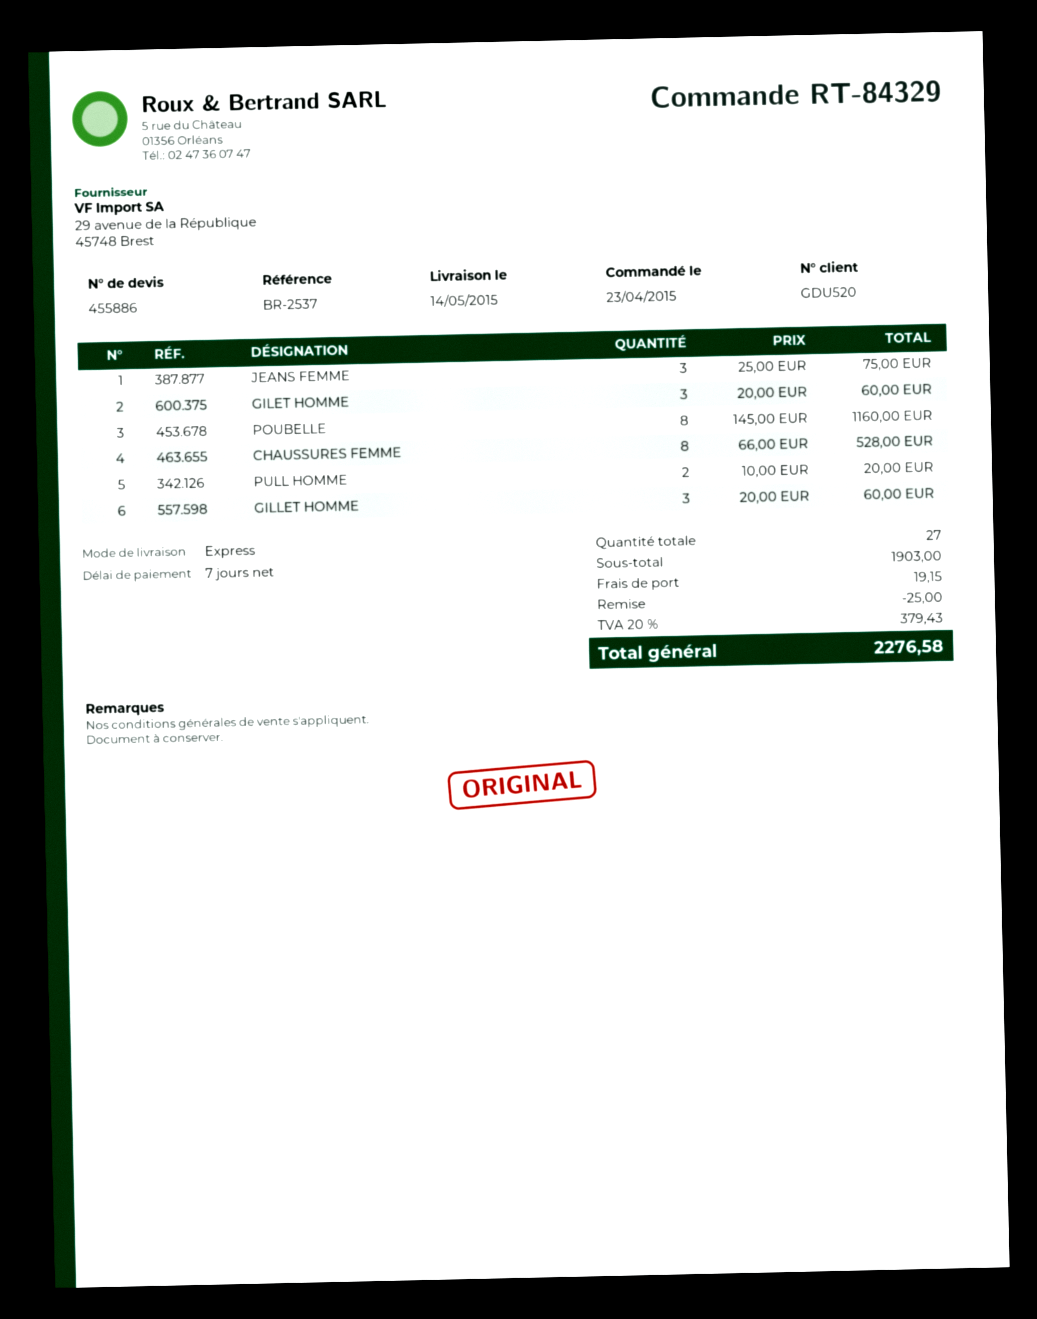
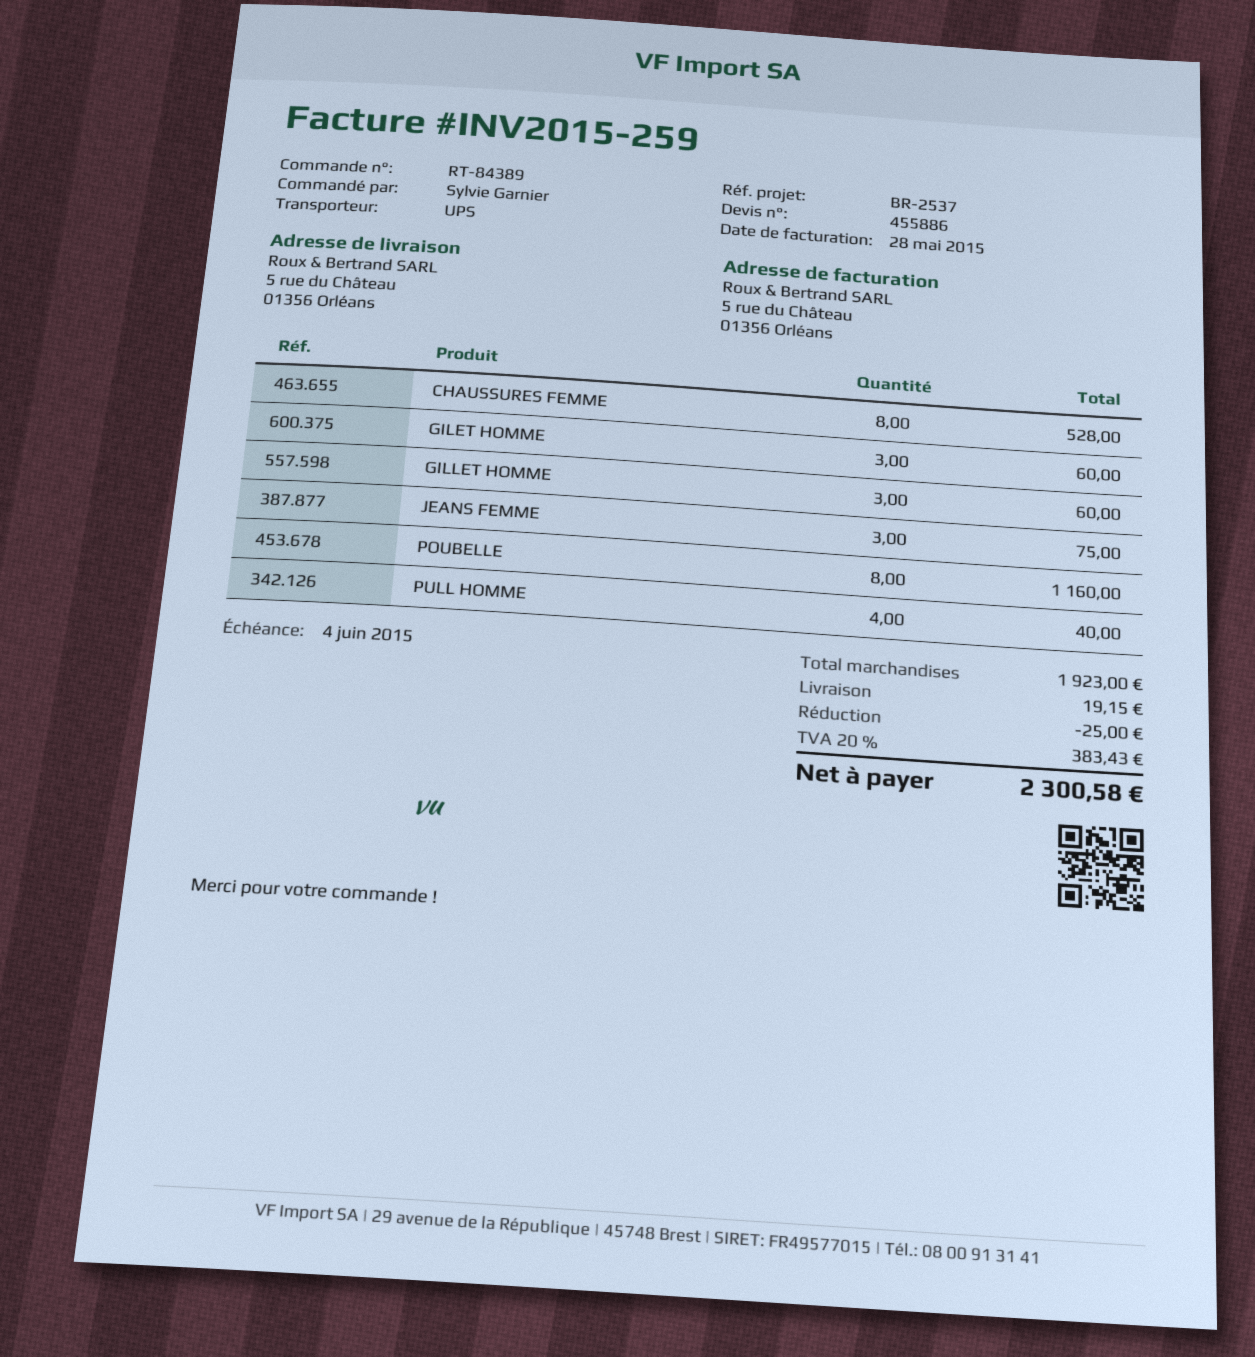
order number: RT-84329 -> RT-84389
shipping method: express -> UPS
PULL HOMME: 2 for 20.00 -> 4 for 40.00
subtotal: 1903.00 -> 1923.00
tax: 20% = 379.43 -> 20% = 383.43
total: 2276.58 -> 2300.58

